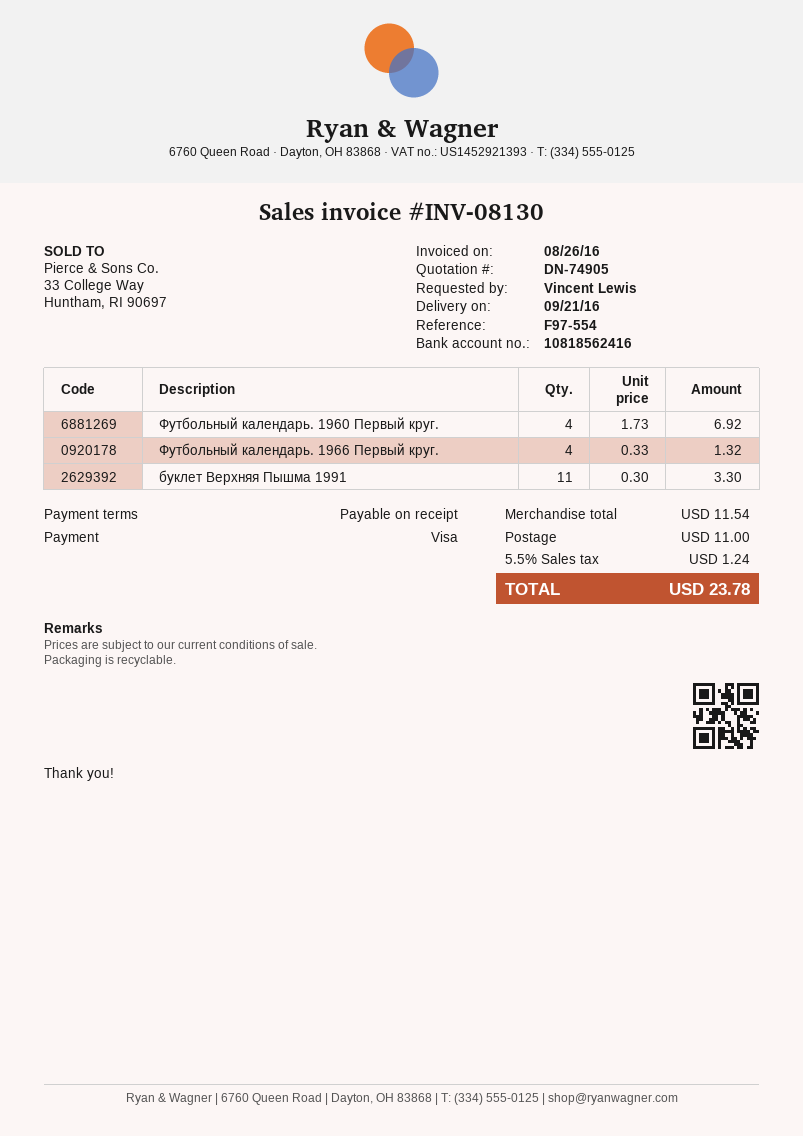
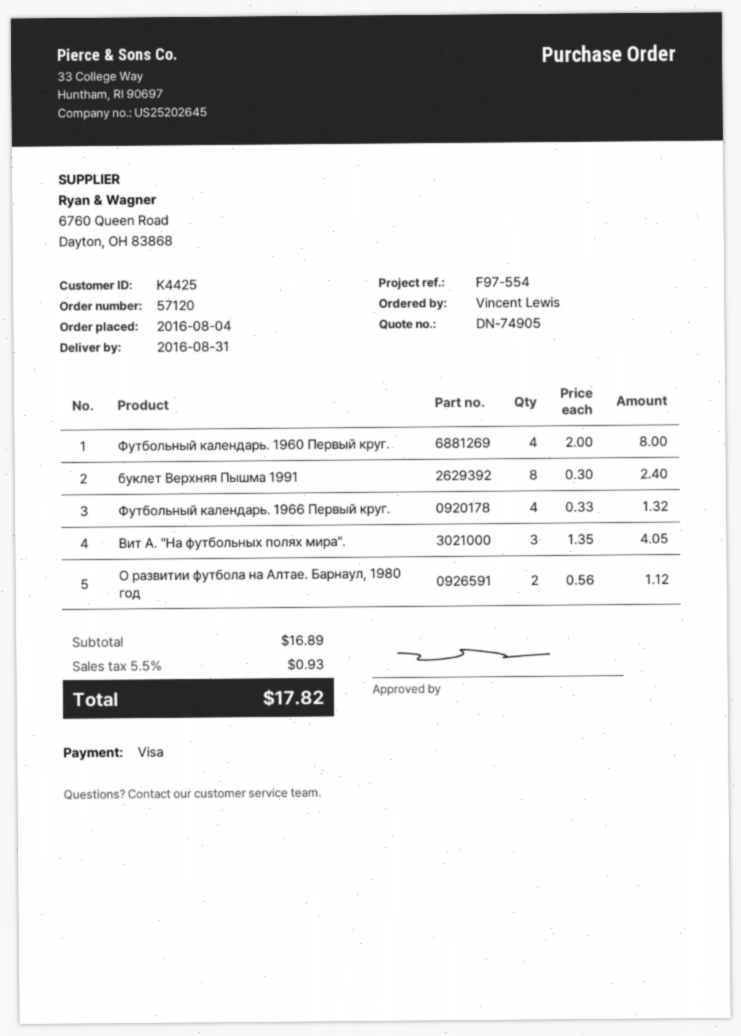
delivery date: 2016-09-21 -> 2016-08-31
Футбольный календарь. 1960 Первый круг.: 4 x 1.73 = 6.92 -> 4 x 2.00 = 8.00
буклет Верхняя Пышма 1991: 11 x 0.30 = 3.30 -> 8 x 0.30 = 2.40
Вит А. "На футбольных полях мира".: none -> 3 x 1.35 = 4.05
О развитии футбола на Алтае. Барнаул, 1980 год: none -> 2 x 0.56 = 1.12
subtotal: 11.54 -> 16.89
shipping: 11.00 -> none
tax: 5.5% = 1.24 -> 5.5% = 0.93
total: 23.78 -> 17.82

